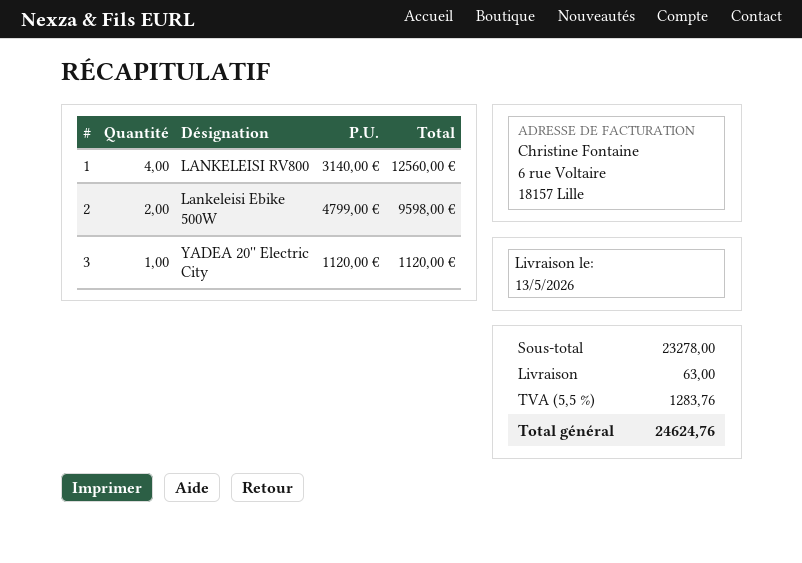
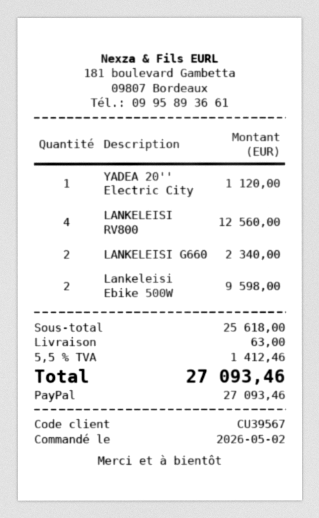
LANKELEISI G660: none -> 2 for 2340.00
subtotal: 23278.00 -> 25618.00
tax: 5.5% = 1283.76 -> 5.5% = 1412.46
total: 24624.76 -> 27093.46

